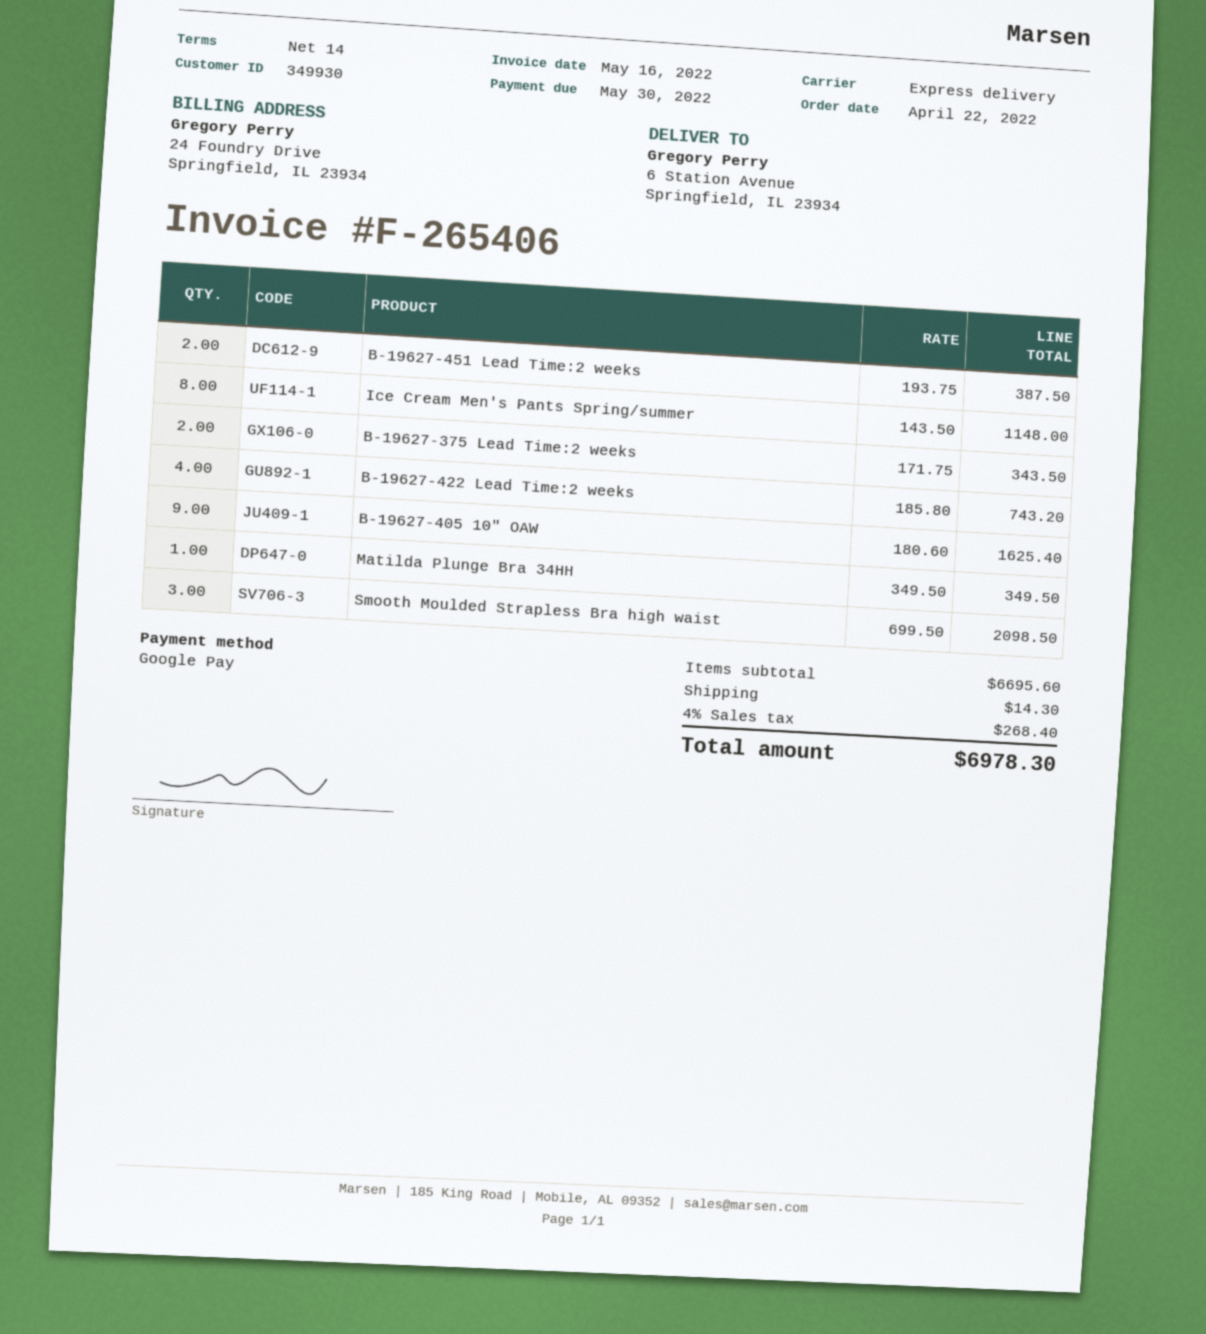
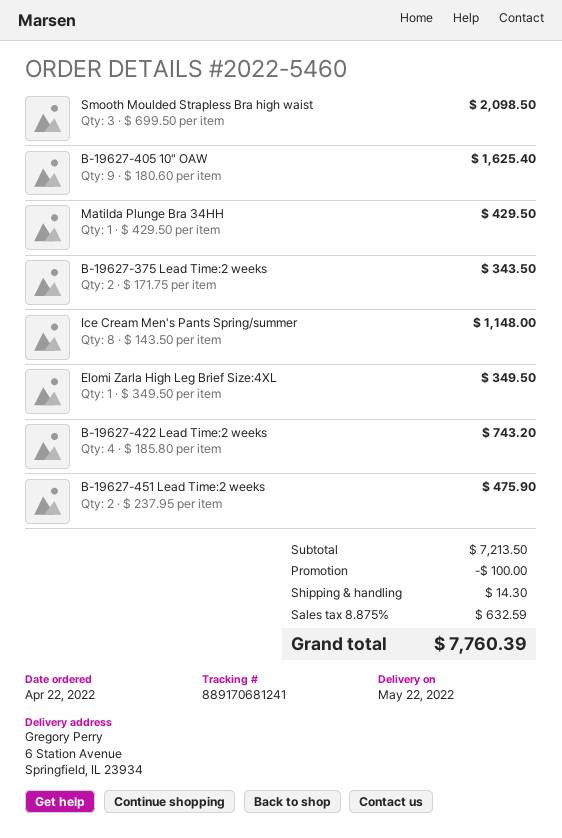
B-19627-451 Lead Time:2 weeks: 2 x 193.75 = 387.50 -> 2 x 237.95 = 475.90
Matilda Plunge Bra 34HH: 1 x 349.50 = 349.50 -> 1 x 429.50 = 429.50
Elomi Zarla High Leg Brief Size:4XL: none -> 1 x 349.50 = 349.50
subtotal: 6695.60 -> 7213.50
discount: none -> 100.00
tax: 4% = 268.40 -> 8.875% = 632.59
total: 6978.30 -> 7760.39

